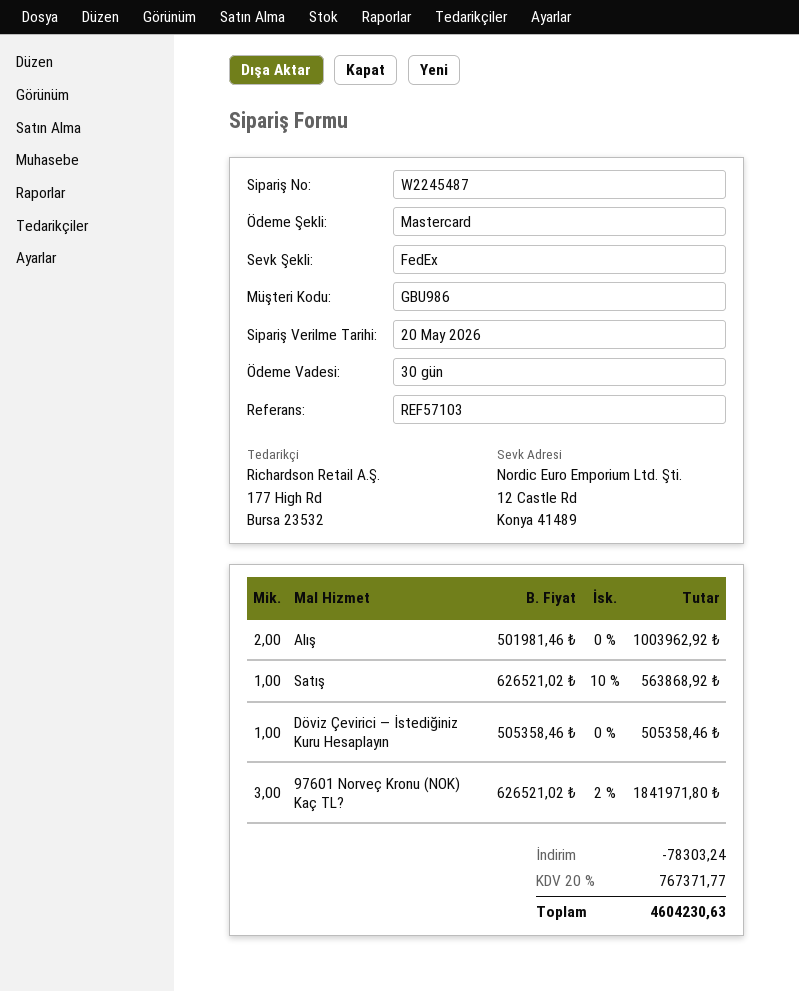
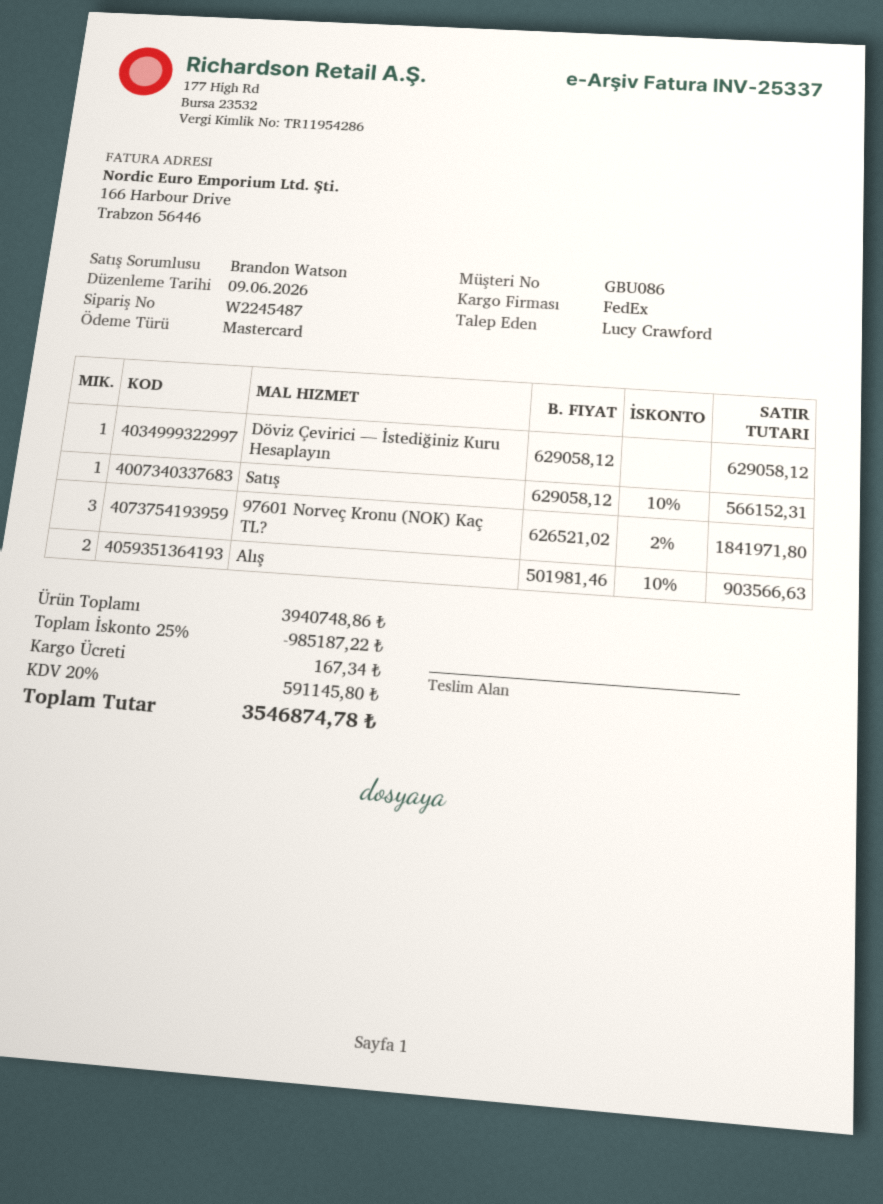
customer number: GBU986 -> GBU086
Alış: 2 x 501981.46 = 1003962.92 -> 2 x 501981.46 - 10% = 903566.63
Satış: 1 x 626521.02 - 10% = 563868.92 -> 1 x 629058.12 - 10% = 566152.31
Döviz Çevirici — İstediğiniz Kuru Hesaplayın: 1 x 505358.46 = 505358.46 -> 1 x 629058.12 = 629058.12
discount: 78303.24 -> 985187.22
shipping: none -> 167.34
tax: 20% = 767371.77 -> 20% = 591145.80
total: 4604230.63 -> 3546874.78

